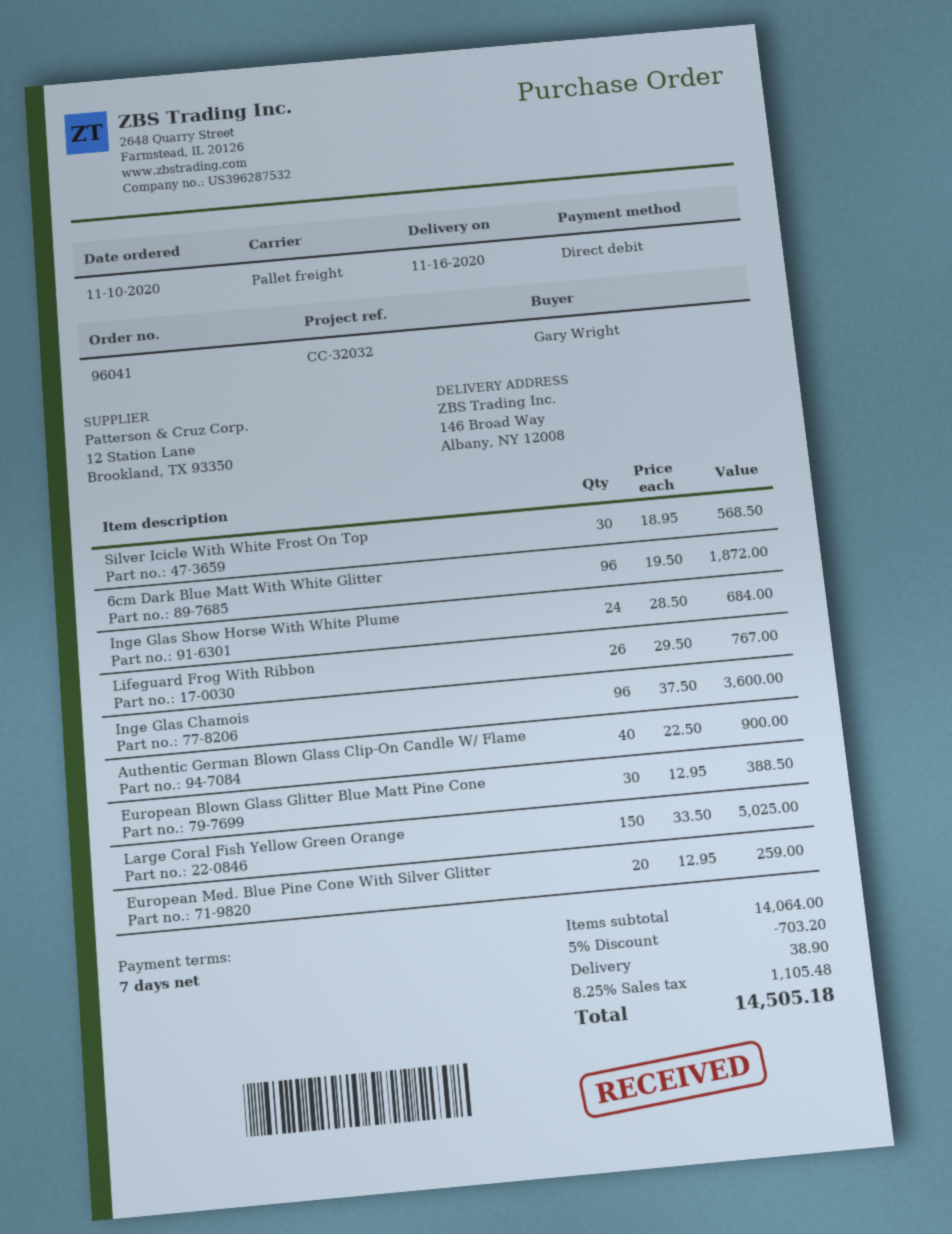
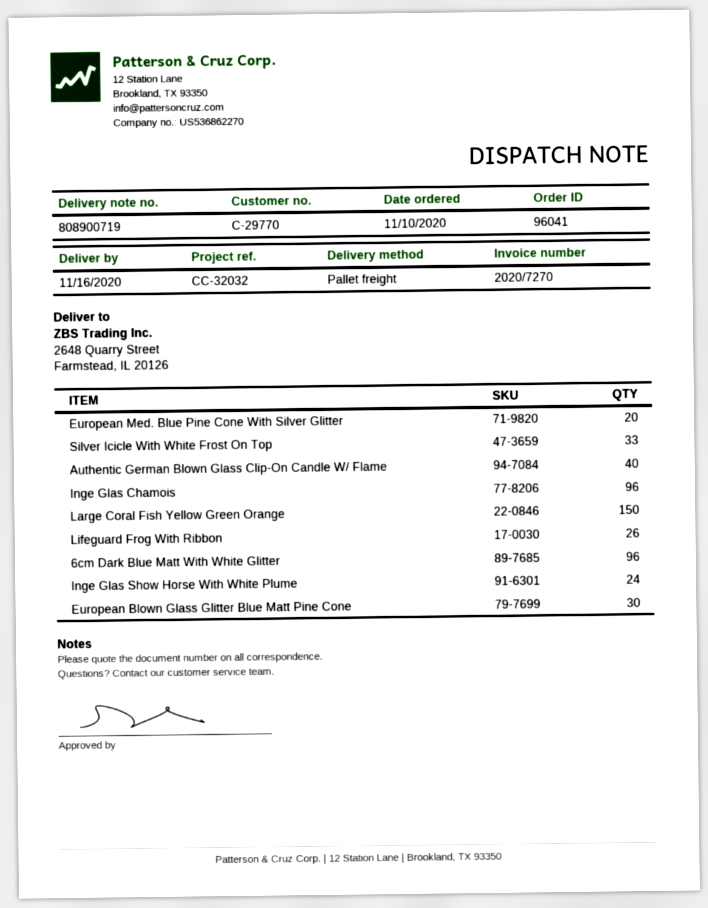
ship to: 146 Broad Way, Albany, NY 12008 -> 2648 Quarry Street, Farmstead, IL 20126
Silver Icicle With White Frost On Top: 30 -> 33

